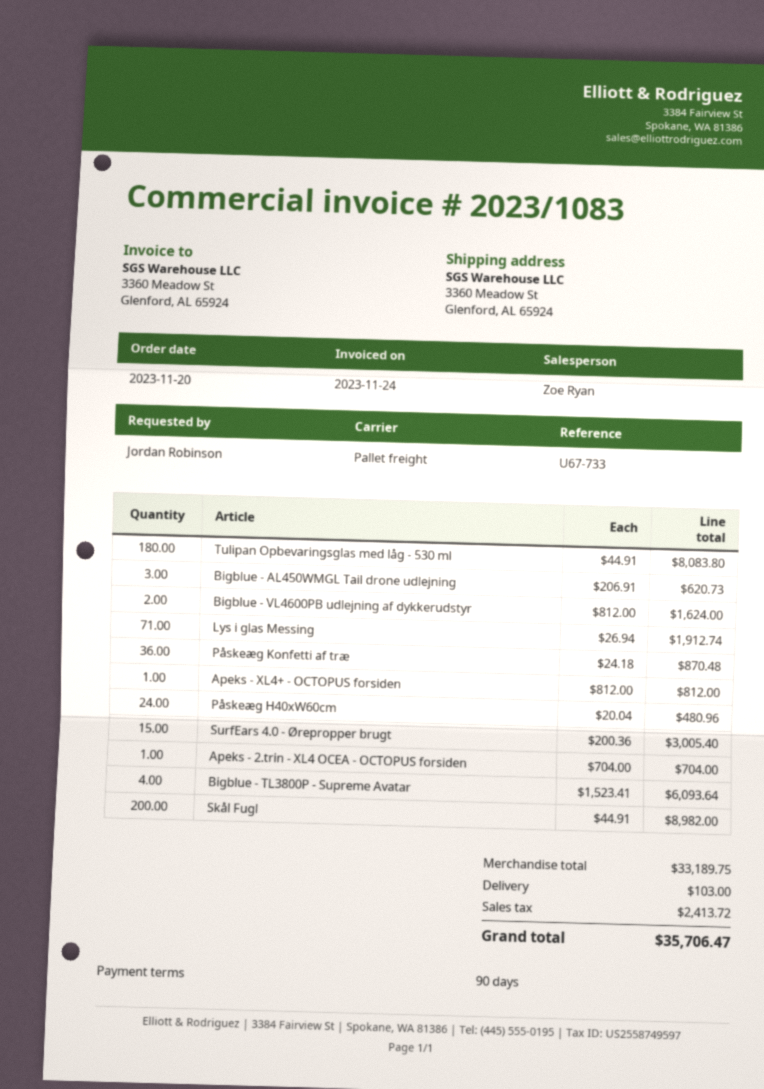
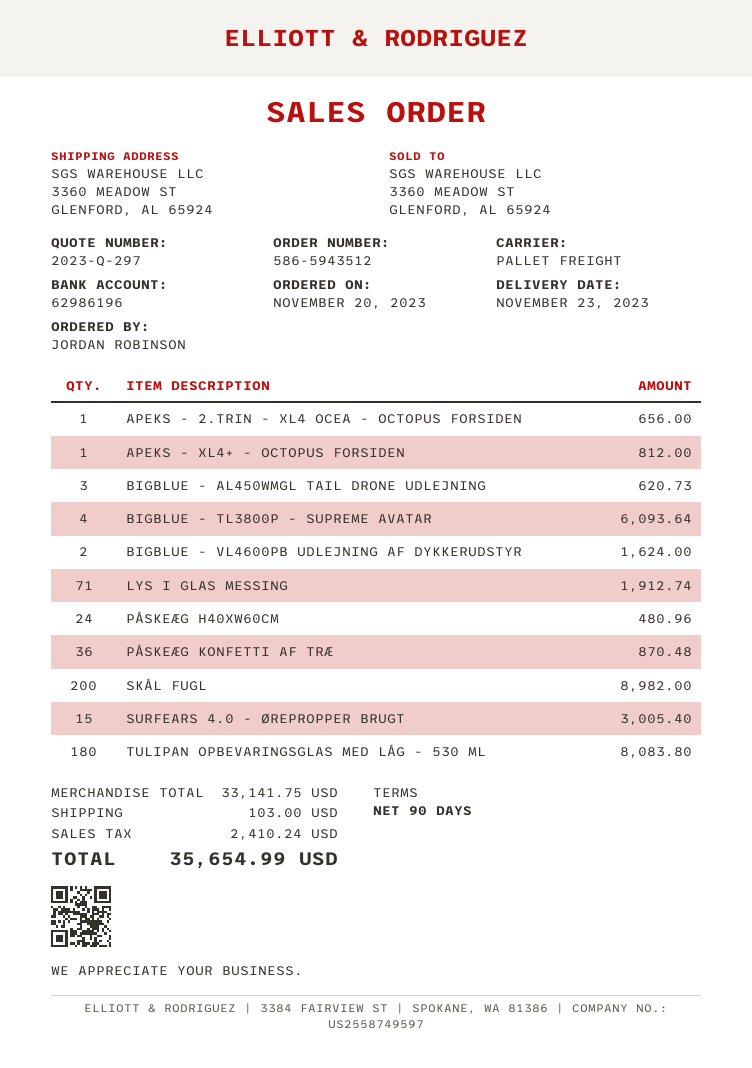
Apeks - 2.trin - XL4 OCEA - OCTOPUS forsiden: 1 for 704.00 -> 1 for 656.00
subtotal: 33189.75 -> 33141.75
tax: 2413.72 -> 2410.24
total: 35706.47 -> 35654.99

